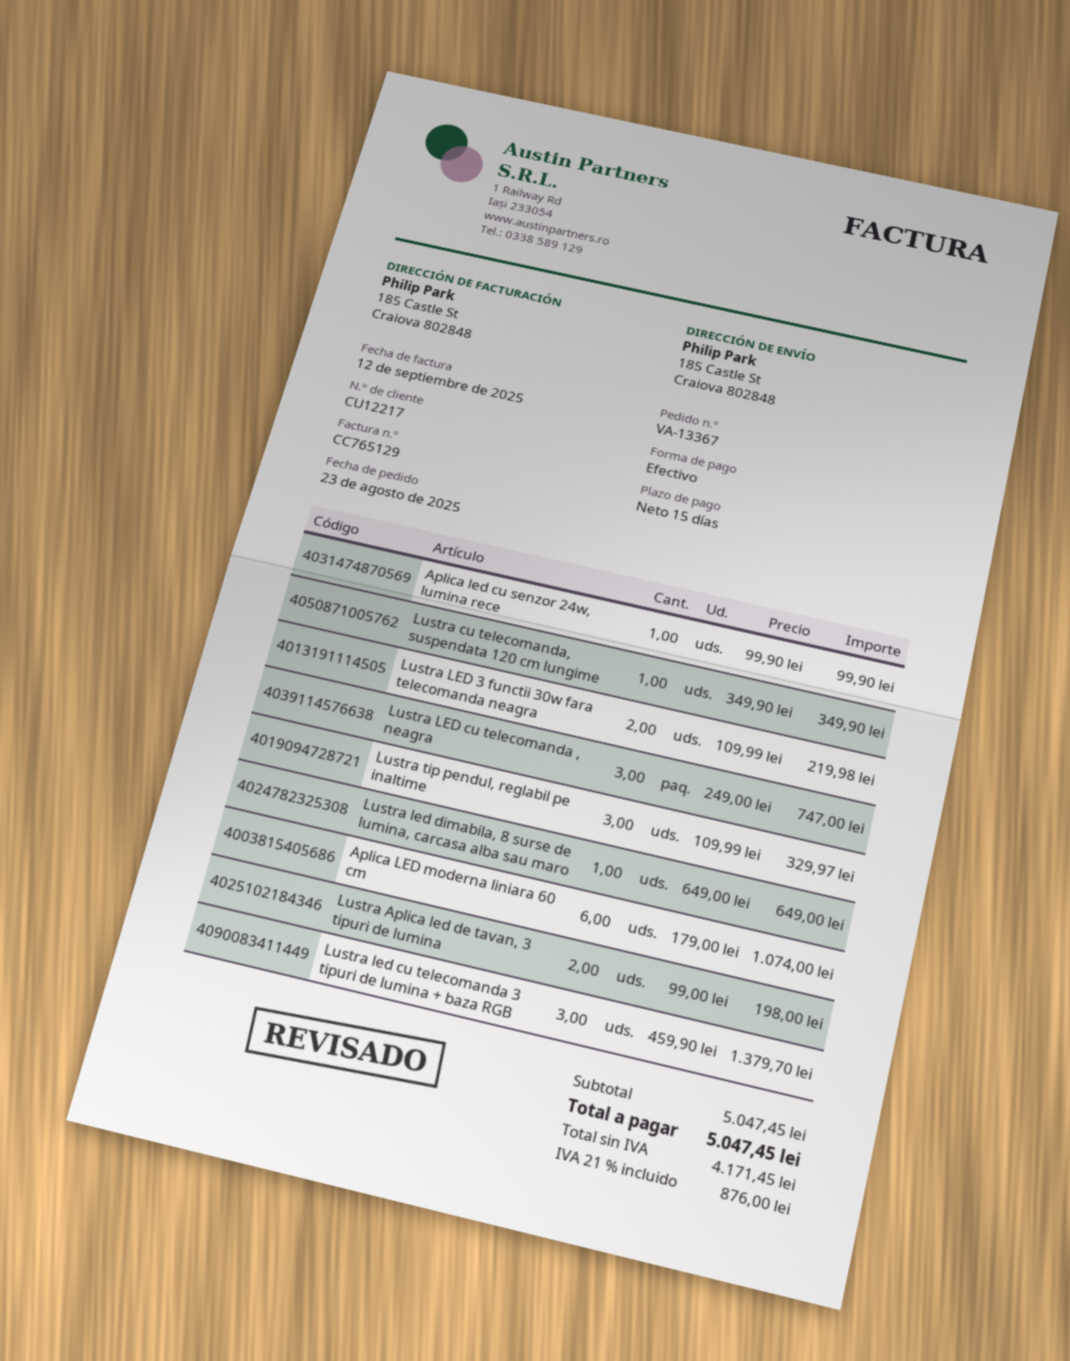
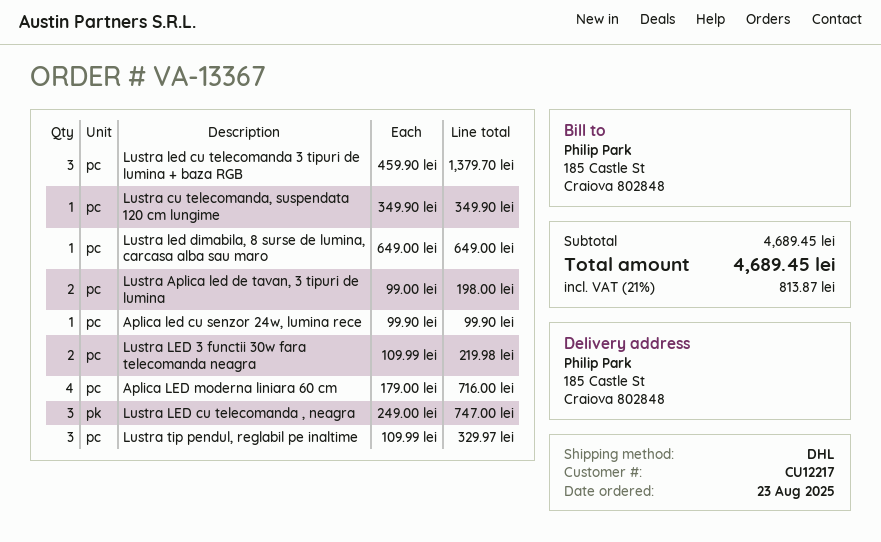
Aplica LED moderna liniara 60 cm: 6 x 179.00 = 1074.00 -> 4 x 179.00 = 716.00
subtotal: 5047.45 -> 4689.45
tax: 21% = 876.00 -> 21% = 813.87
total: 5047.45 -> 4689.45

